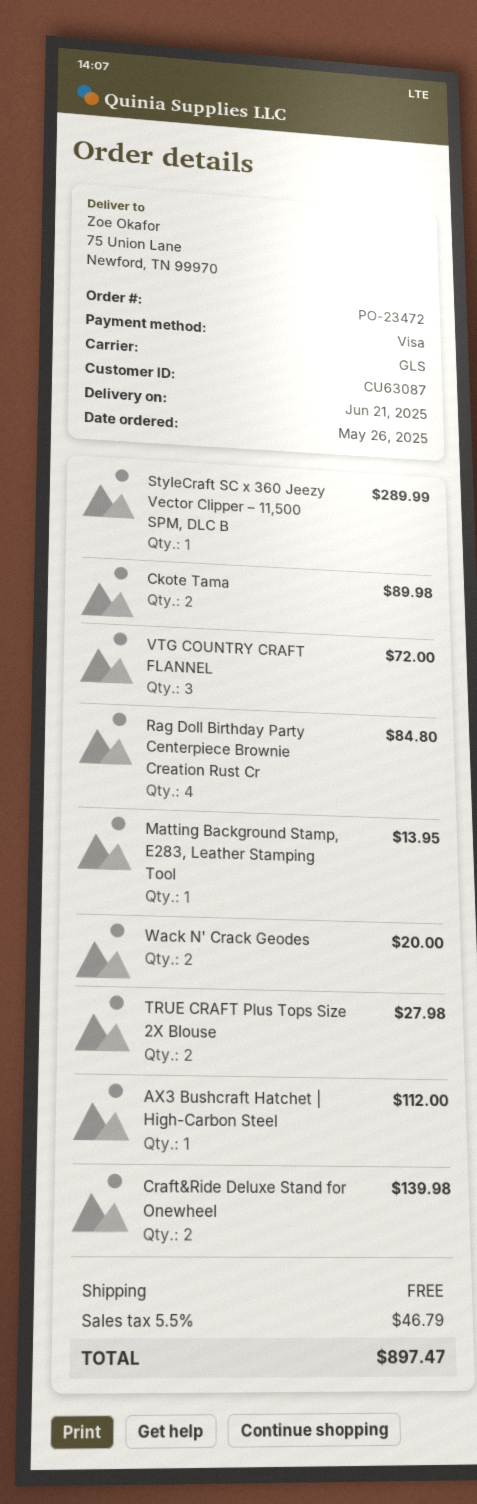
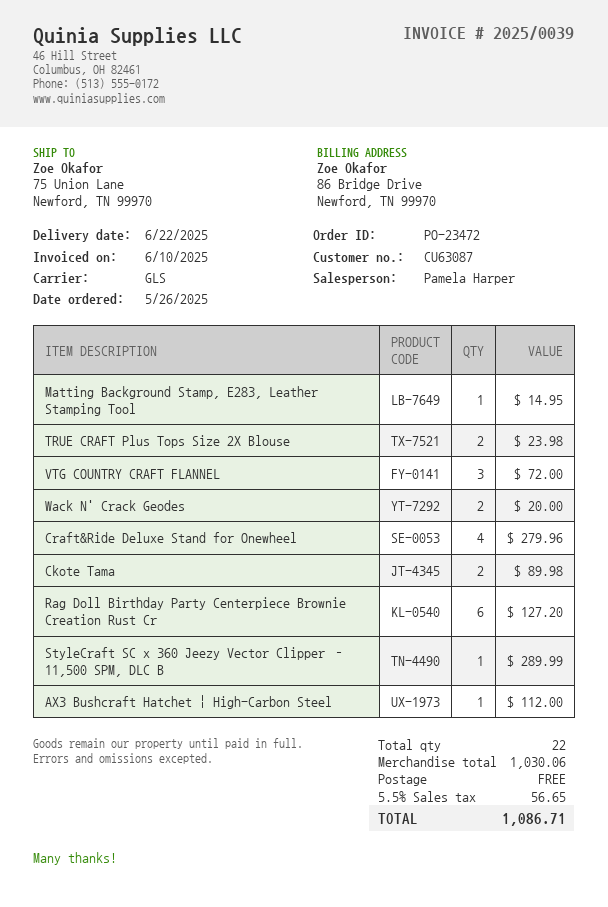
delivery date: 2025-06-21 -> 2025-06-22
Rag Doll Birthday Party Centerpiece Brownie Creation Rust Cr: 4 for 84.80 -> 6 for 127.20
Matting Background Stamp, E283, Leather Stamping Tool: 1 for 13.95 -> 1 for 14.95
TRUE CRAFT Plus Tops Size 2X Blouse: 2 for 27.98 -> 2 for 23.98
Craft&Ride Deluxe Stand for Onewheel: 2 for 139.98 -> 4 for 279.96
tax: 5.5% = 46.79 -> 5.5% = 56.65
total: 897.47 -> 1086.71

